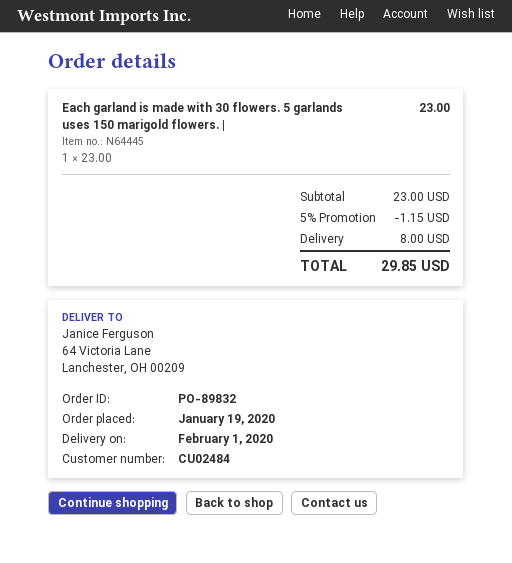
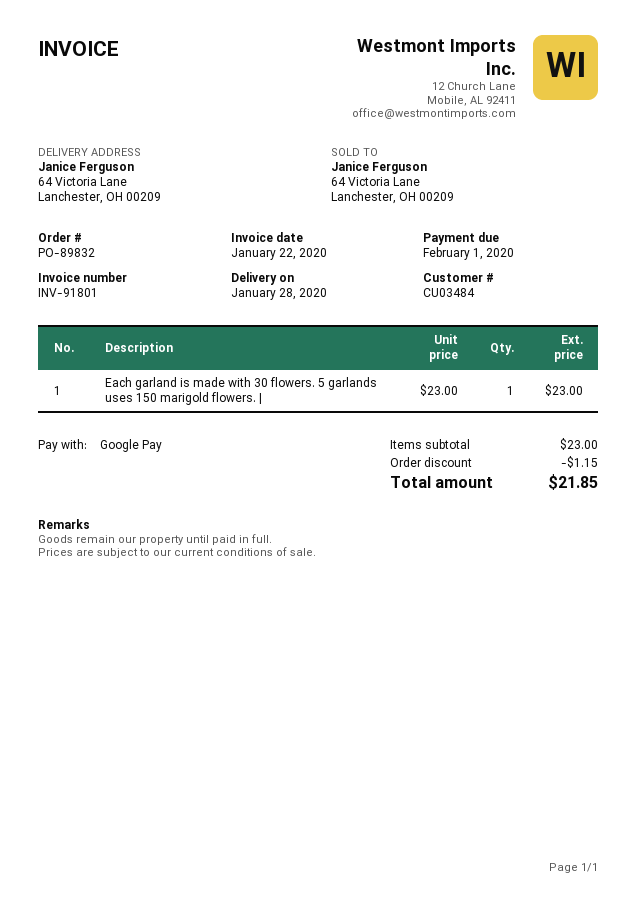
delivery date: 2020-02-01 -> 2020-01-28
customer number: CU02484 -> CU03484
shipping: 8.00 -> none
total: 29.85 -> 21.85

